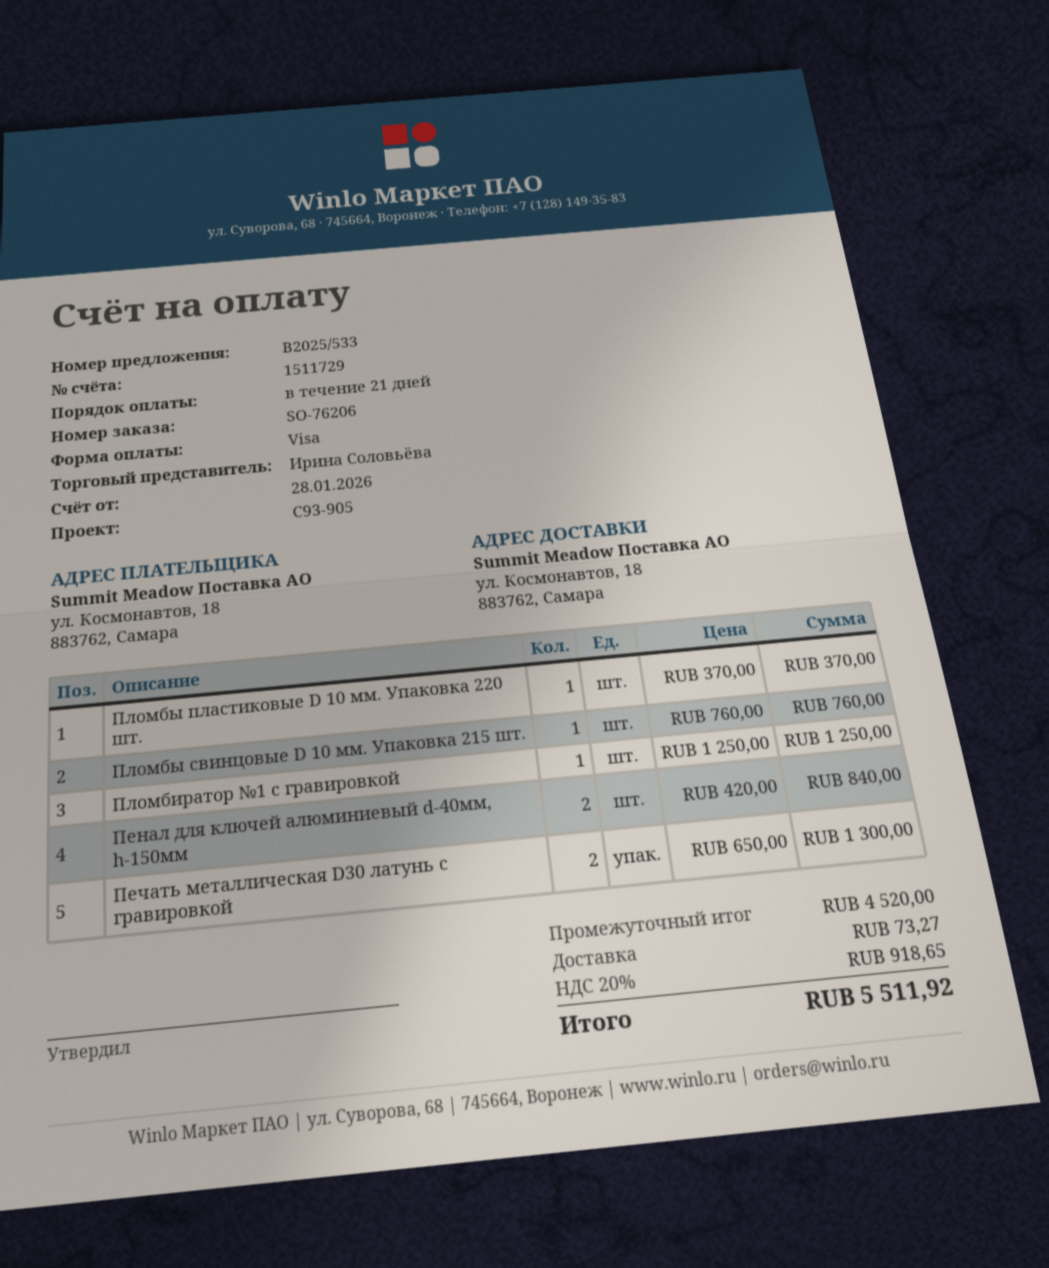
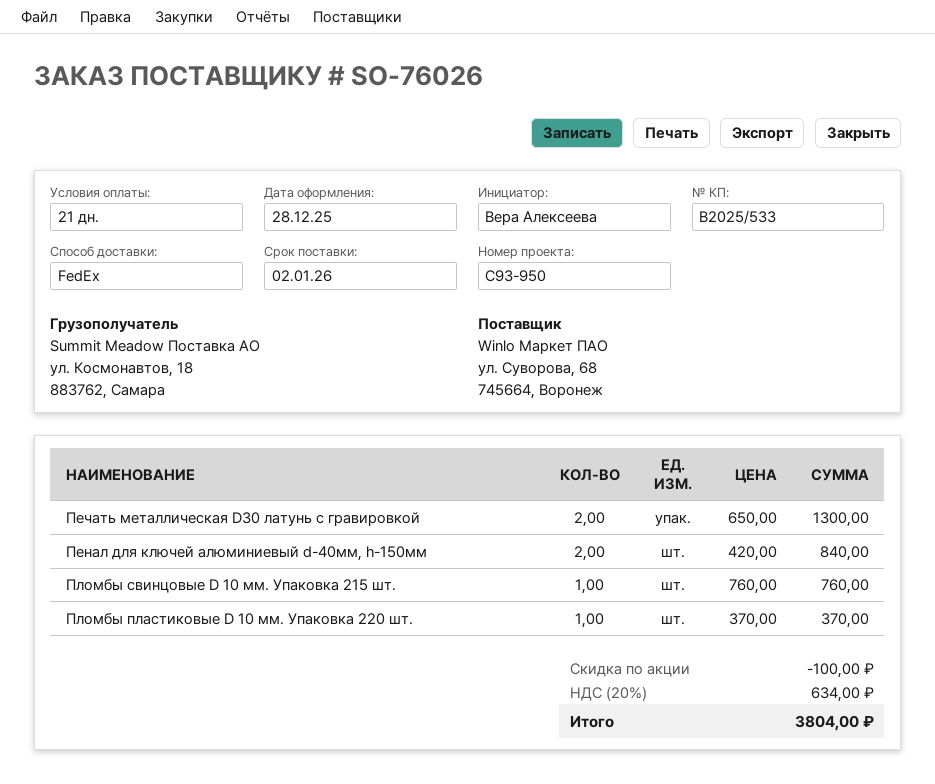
order number: SO-76206 -> SO-76026
reference: C93-905 -> C93-950
Пломбиратор №1 с гравировкой: 1 x 1250.00 = 1250.00 -> none
discount: none -> 100.00
shipping: 73.27 -> none
tax: 20% = 918.65 -> 20% = 634.00
total: 5511.92 -> 3804.00

